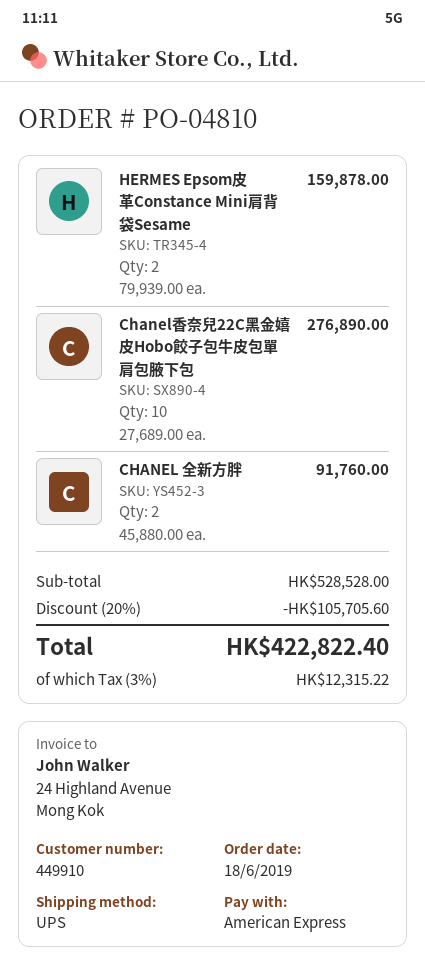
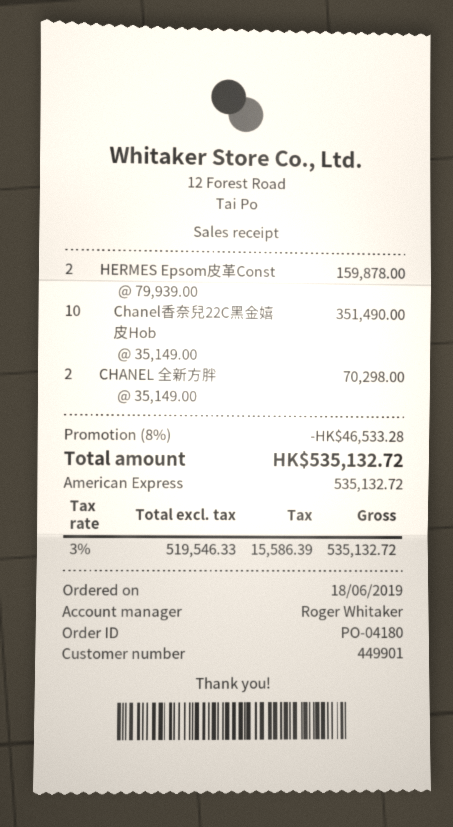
order number: PO-04810 -> PO-04180
customer number: 449910 -> 449901
Chanel香奈兒22C黑金嬉皮Hobo餃子包牛皮包單肩包腋下包: 10 x 27689.00 = 276890.00 -> 10 x 35149.00 = 351490.00
CHANEL 全新方胖: 2 x 45880.00 = 91760.00 -> 2 x 35149.00 = 70298.00
discount: 20% = 105705.60 -> 8% = 46533.28
tax: 3% = 12315.22 -> 3% = 15586.39
total: 422822.40 -> 535132.72

